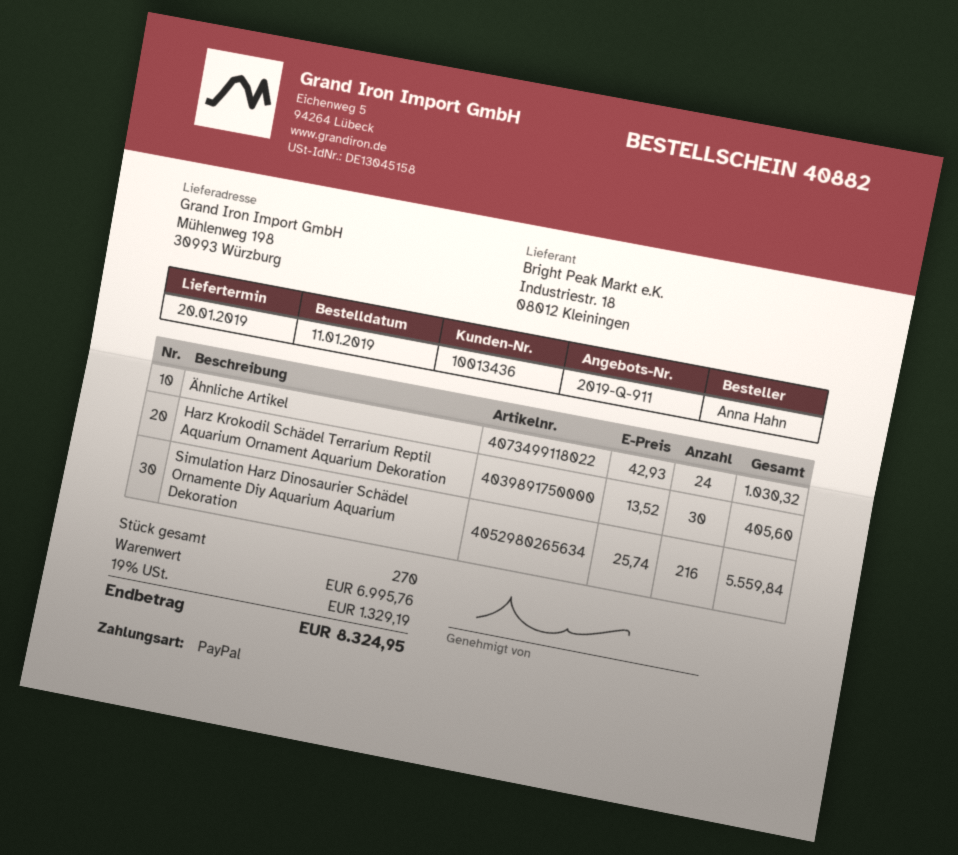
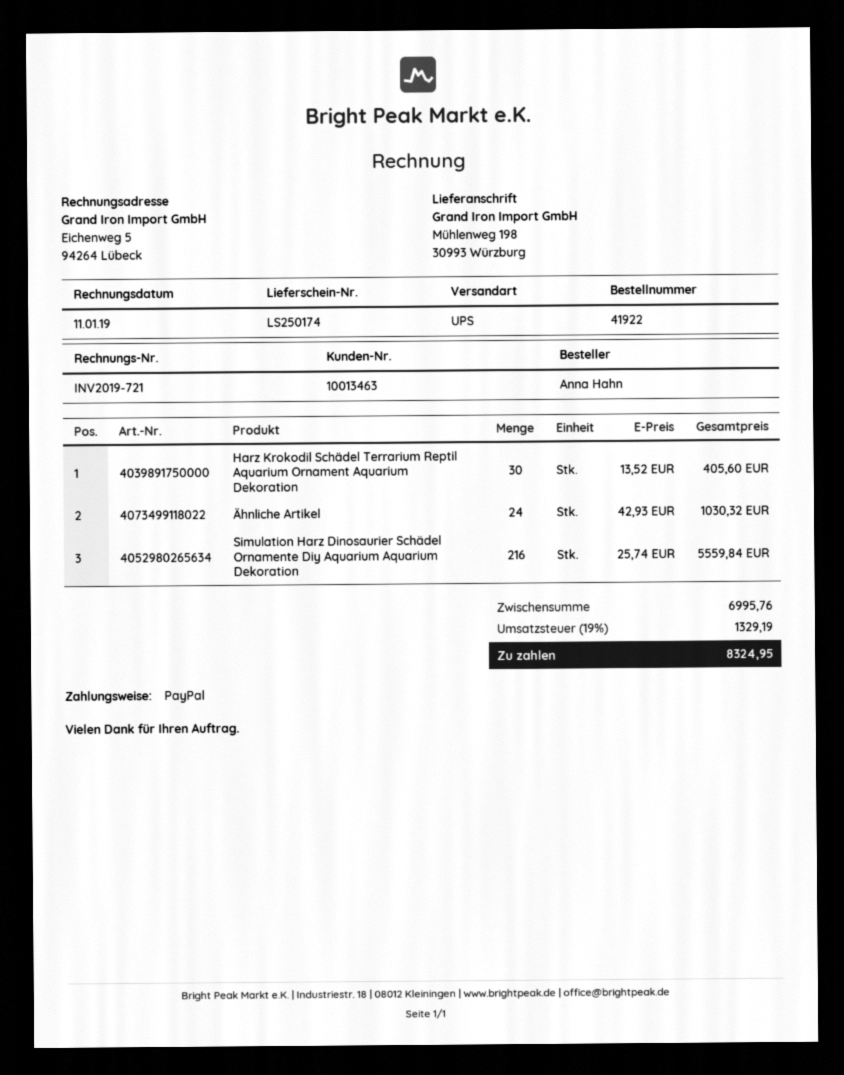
order number: 40882 -> 41922
customer number: 10013436 -> 10013463

